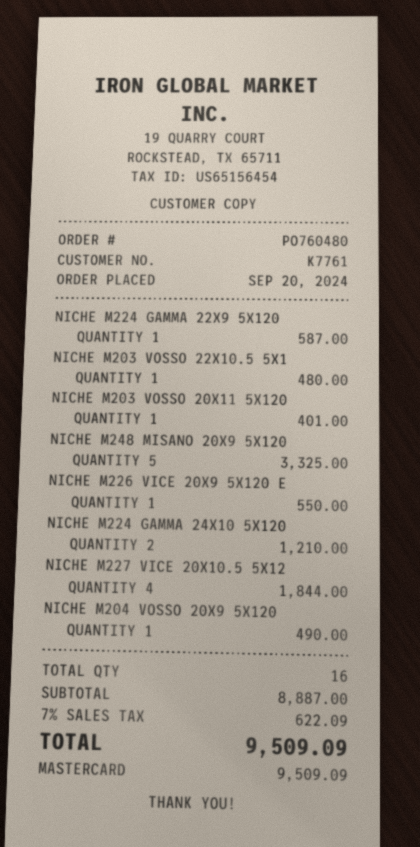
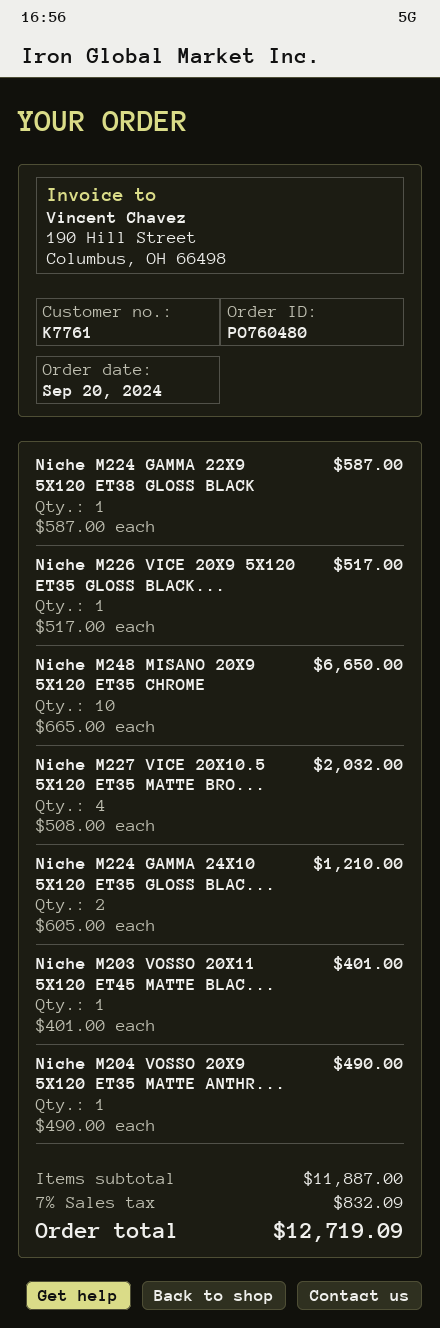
NICHE M203 VOSSO 22X10.5 5X1: 1 for 480.00 -> none
NICHE M248 MISANO 20X9 5X120: 5 for 3325.00 -> 10 for 6650.00
NICHE M226 VICE 20X9 5X120 E: 1 for 550.00 -> 1 for 517.00
NICHE M227 VICE 20X10.5 5X12: 4 for 1844.00 -> 4 for 2032.00
subtotal: 8887.00 -> 11887.00
tax: 7% = 622.09 -> 7% = 832.09
total: 9509.09 -> 12719.09

